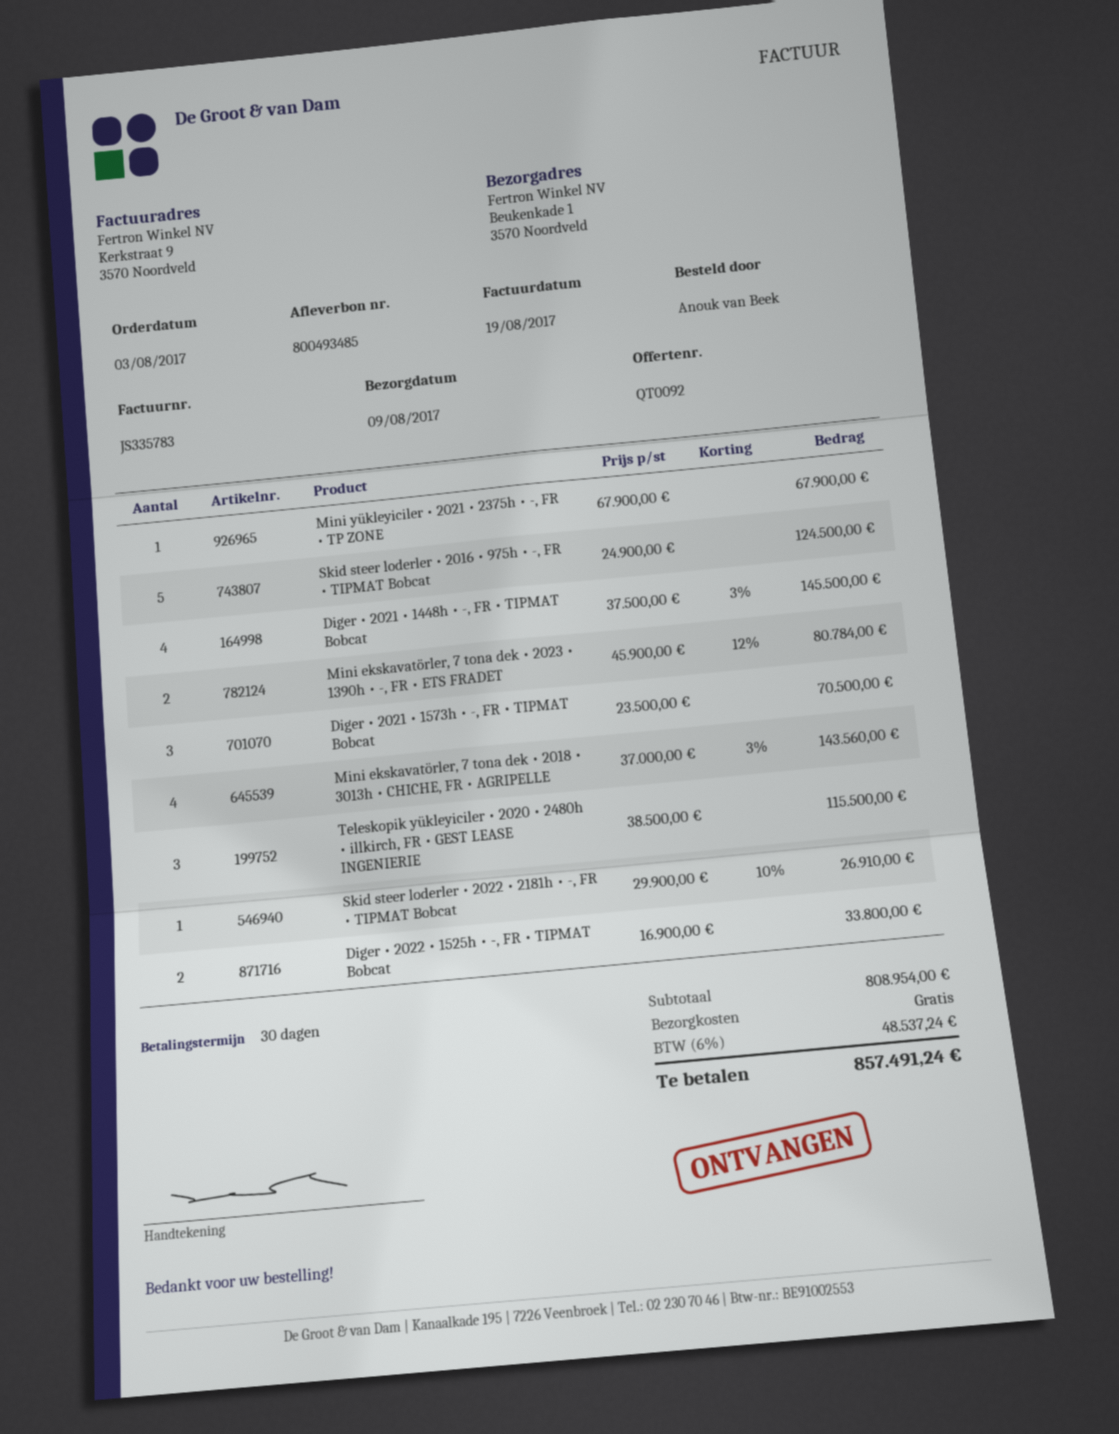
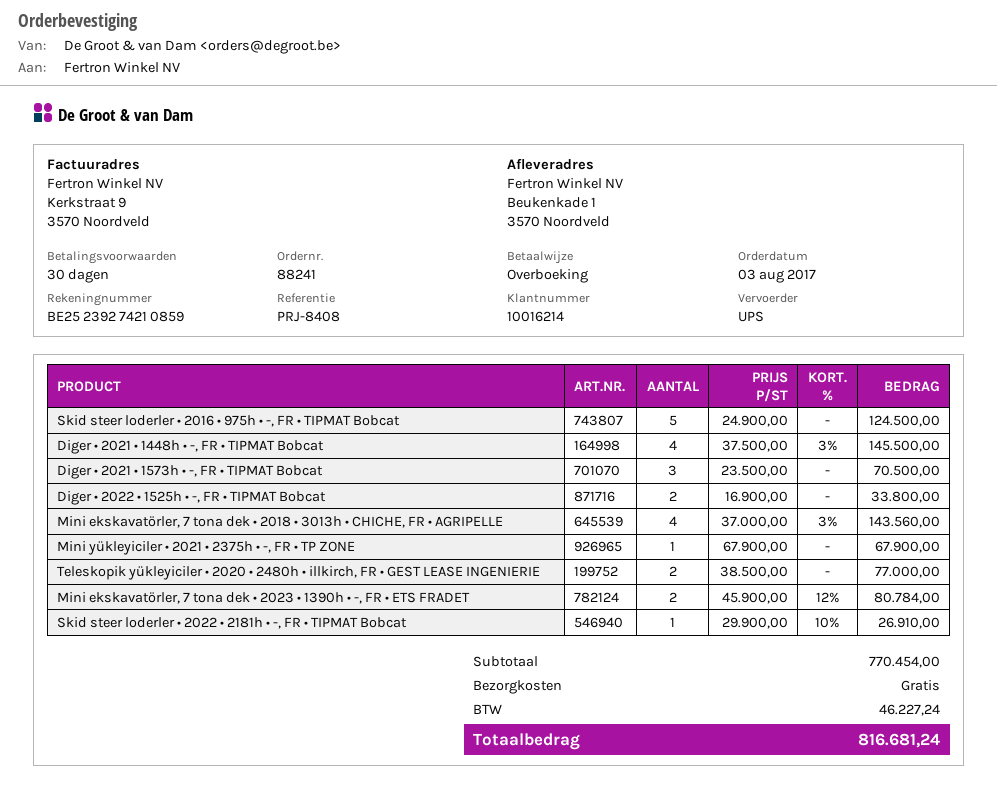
Teleskopik yükleyiciler • 2020 • 2480h • illkirch, FR • GEST LEASE INGENIERIE: 3 x 38500.00 = 115500.00 -> 2 x 38500.00 = 77000.00
subtotal: 808954.00 -> 770454.00
tax: 48537.24 -> 46227.24
total: 857491.24 -> 816681.24

